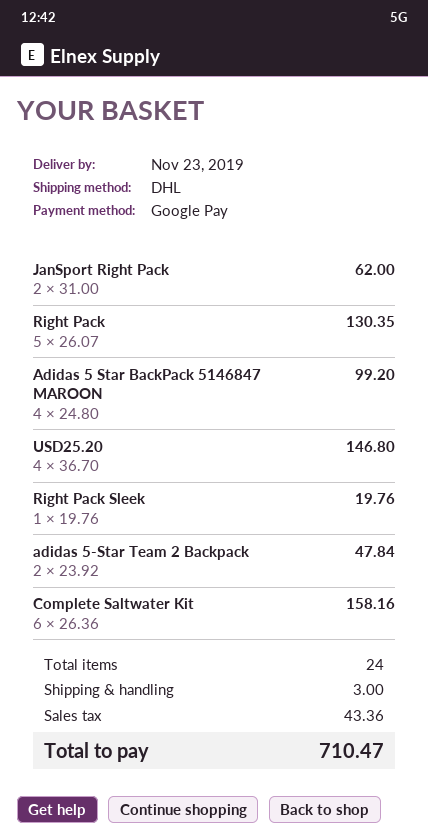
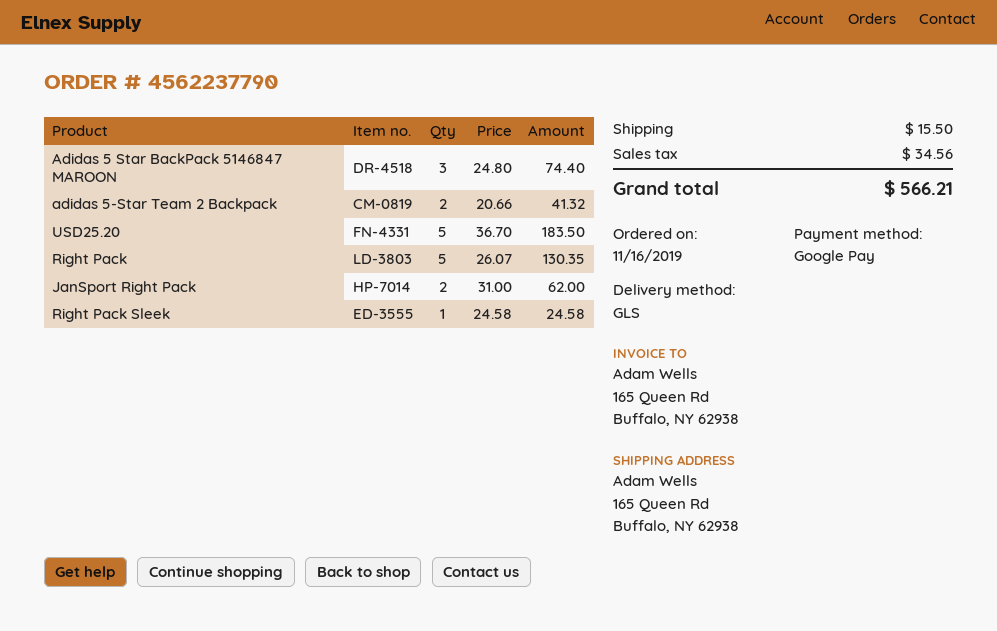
shipping method: DHL -> GLS
Adidas 5 Star BackPack 5146847 MAROON: 4 x 24.80 = 99.20 -> 3 x 24.80 = 74.40
USD25.20: 4 x 36.70 = 146.80 -> 5 x 36.70 = 183.50
Right Pack Sleek: 1 x 19.76 = 19.76 -> 1 x 24.58 = 24.58
adidas 5-Star Team 2 Backpack: 2 x 23.92 = 47.84 -> 2 x 20.66 = 41.32
Complete Saltwater Kit: 6 x 26.36 = 158.16 -> none
shipping: 3.00 -> 15.50
tax: 43.36 -> 34.56
total: 710.47 -> 566.21

